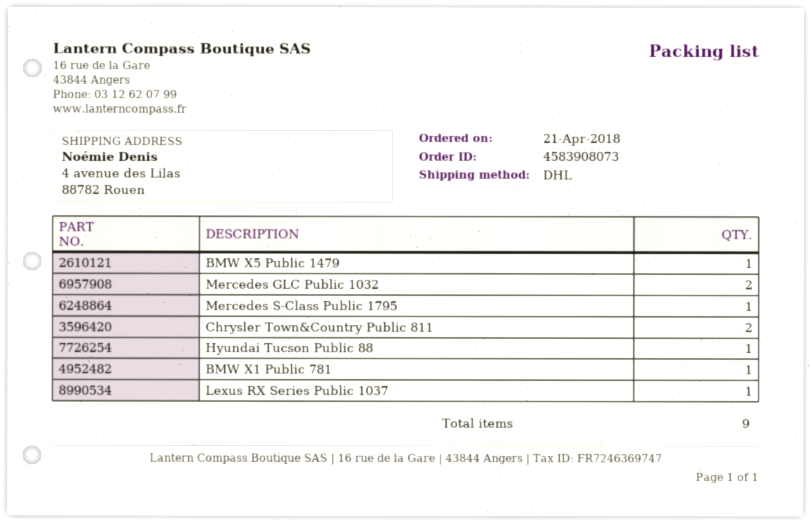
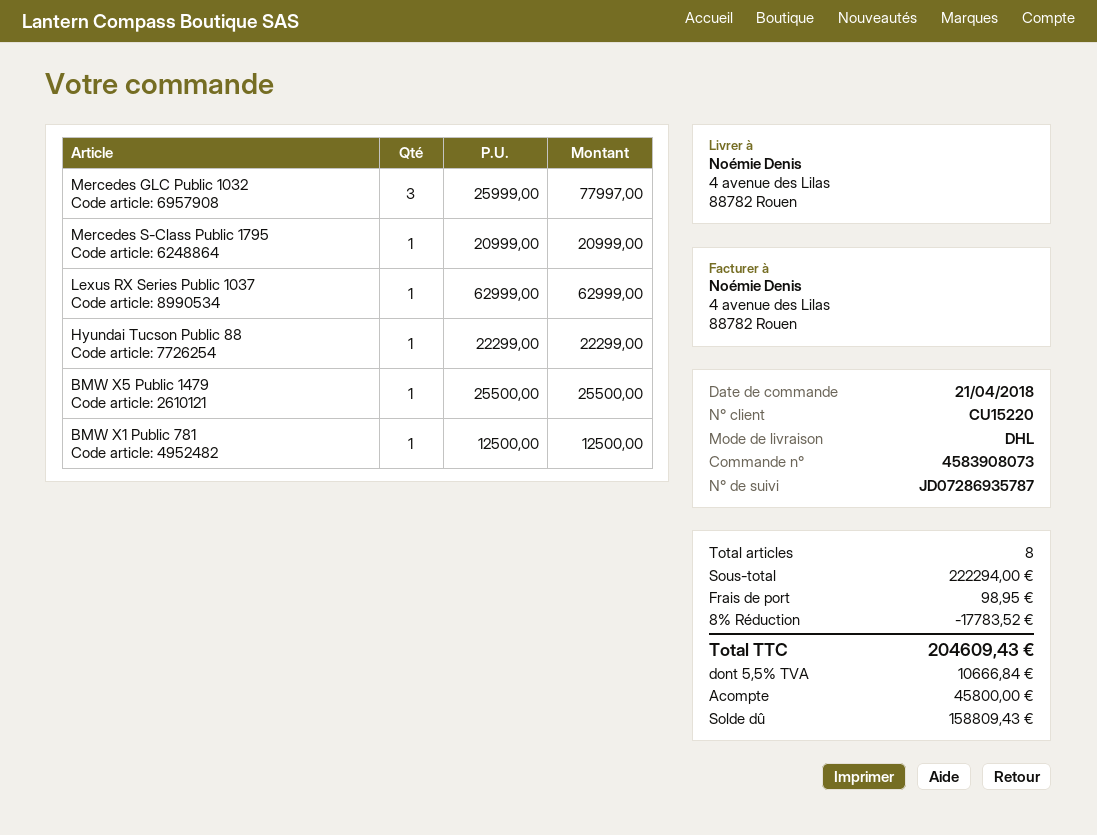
Mercedes GLC Public 1032: 2 -> 3
Chrysler Town&Country Public 811: 2 -> none
total quantity: 9 -> 8

